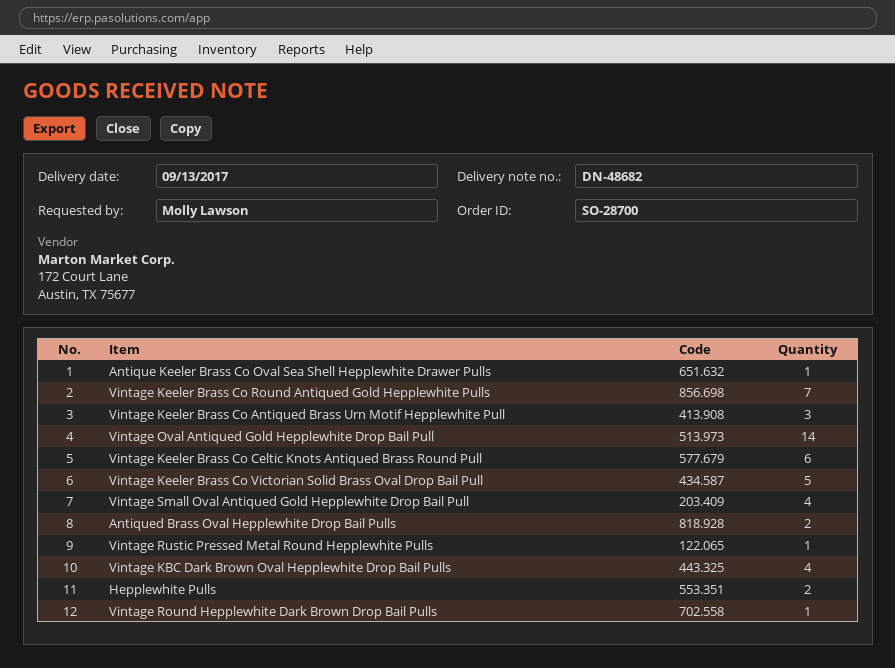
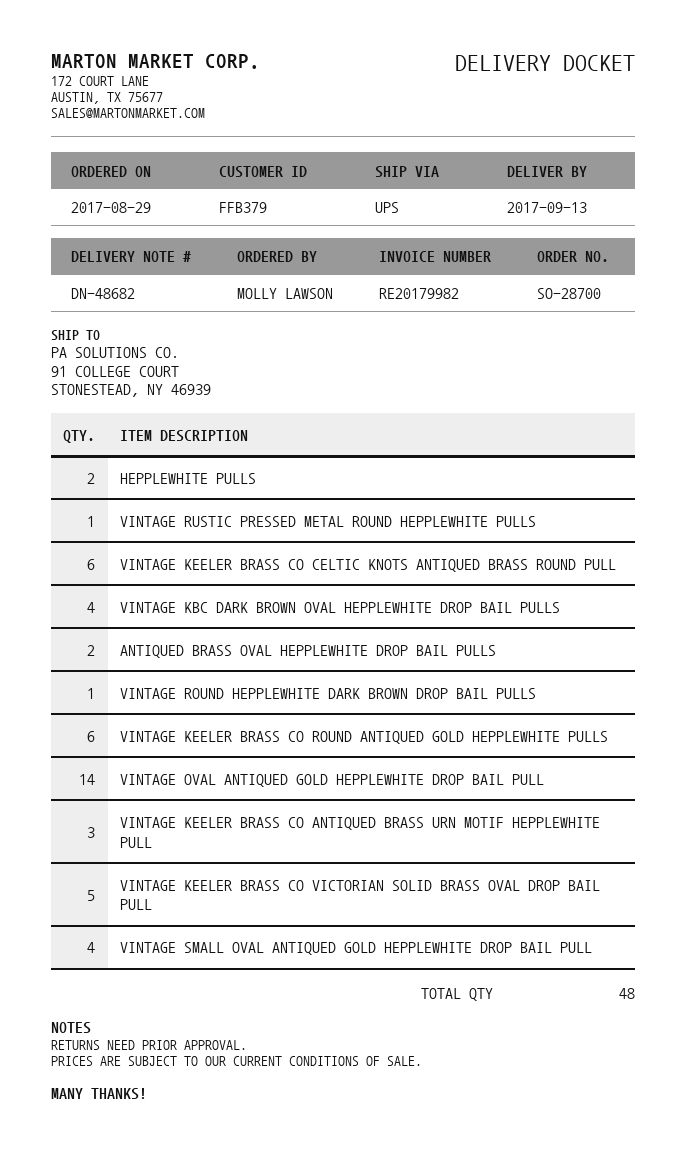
Antique Keeler Brass Co Oval Sea Shell Hepplewhite Drawer Pulls: 1 -> none
Vintage Keeler Brass Co Round Antiqued Gold Hepplewhite Pulls: 7 -> 6

